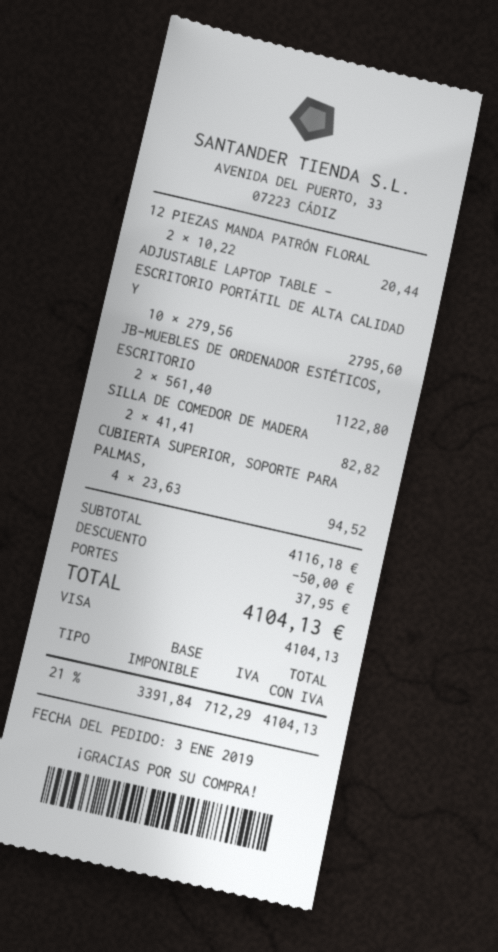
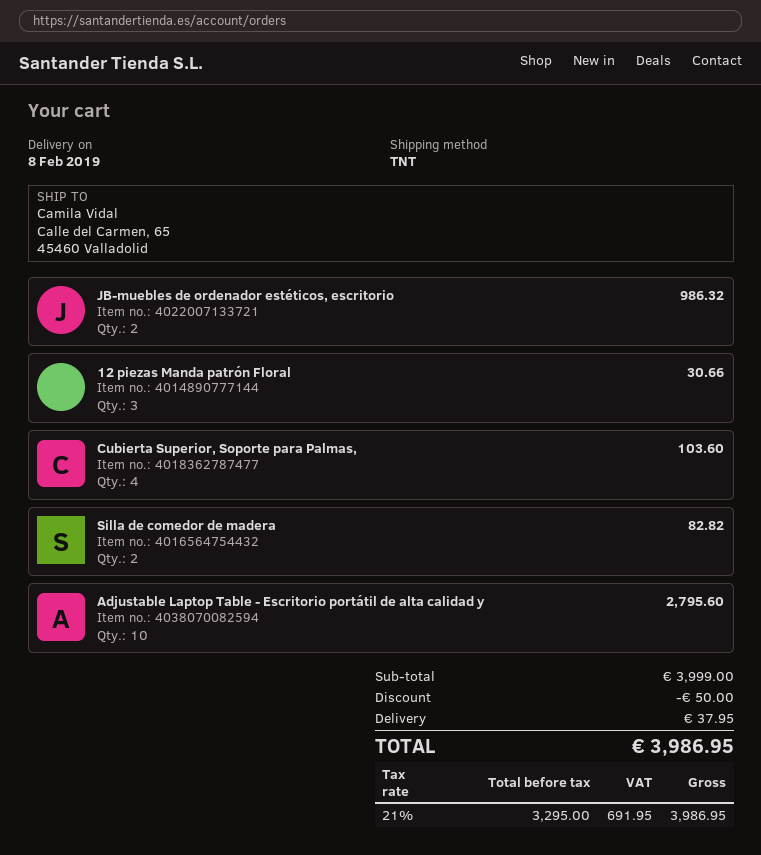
12 PIEZAS MANDA PATRÓN FLORAL: 2 for 20.44 -> 3 for 30.66
JB-MUEBLES DE ORDENADOR ESTÉTICOS, ESCRITORIO: 2 for 1122.80 -> 2 for 986.32
CUBIERTA SUPERIOR, SOPORTE PARA PALMAS,: 4 for 94.52 -> 4 for 103.60
subtotal: 4116.18 -> 3999.00
net: 3391.84 -> 3295.00
tax: 21% = 712.29 -> 21% = 691.95
total: 4104.13 -> 3986.95

